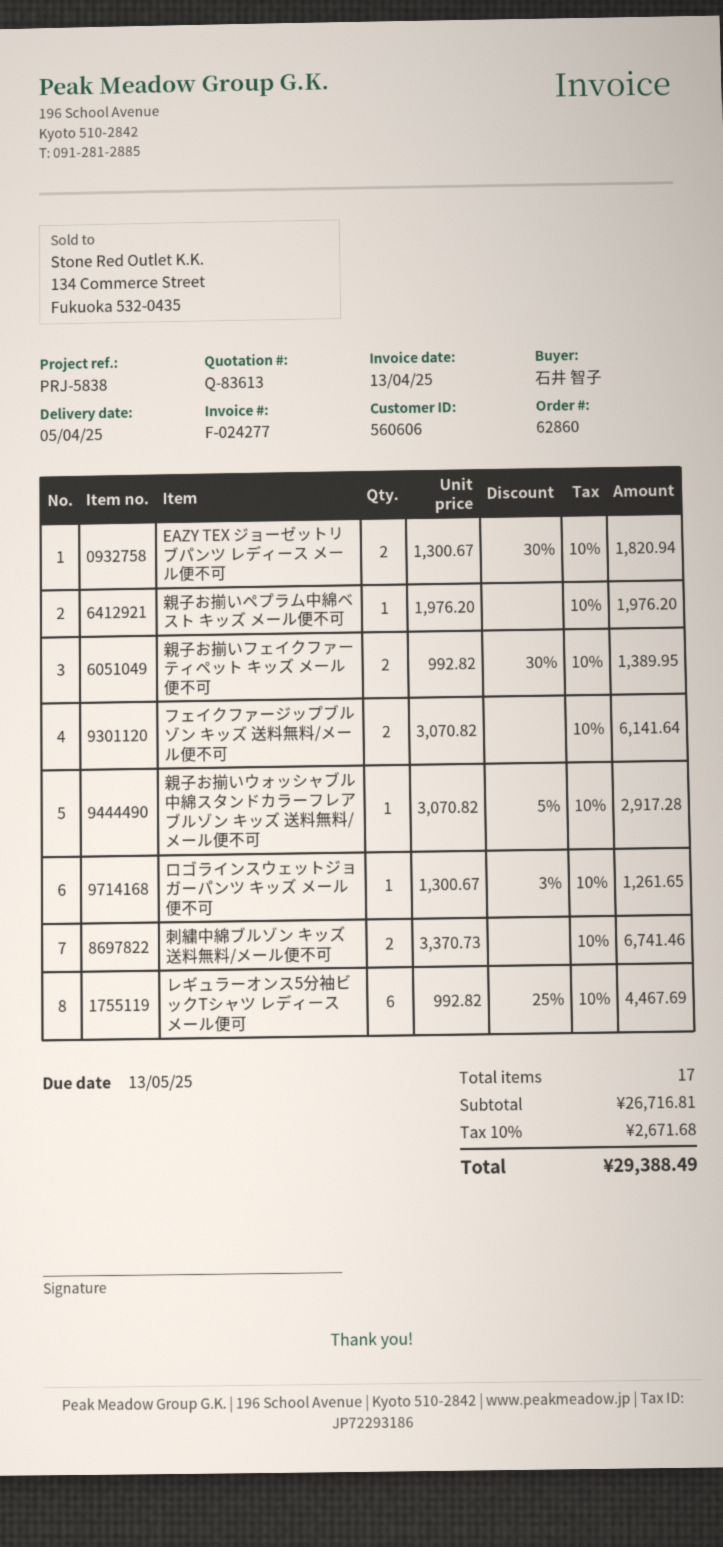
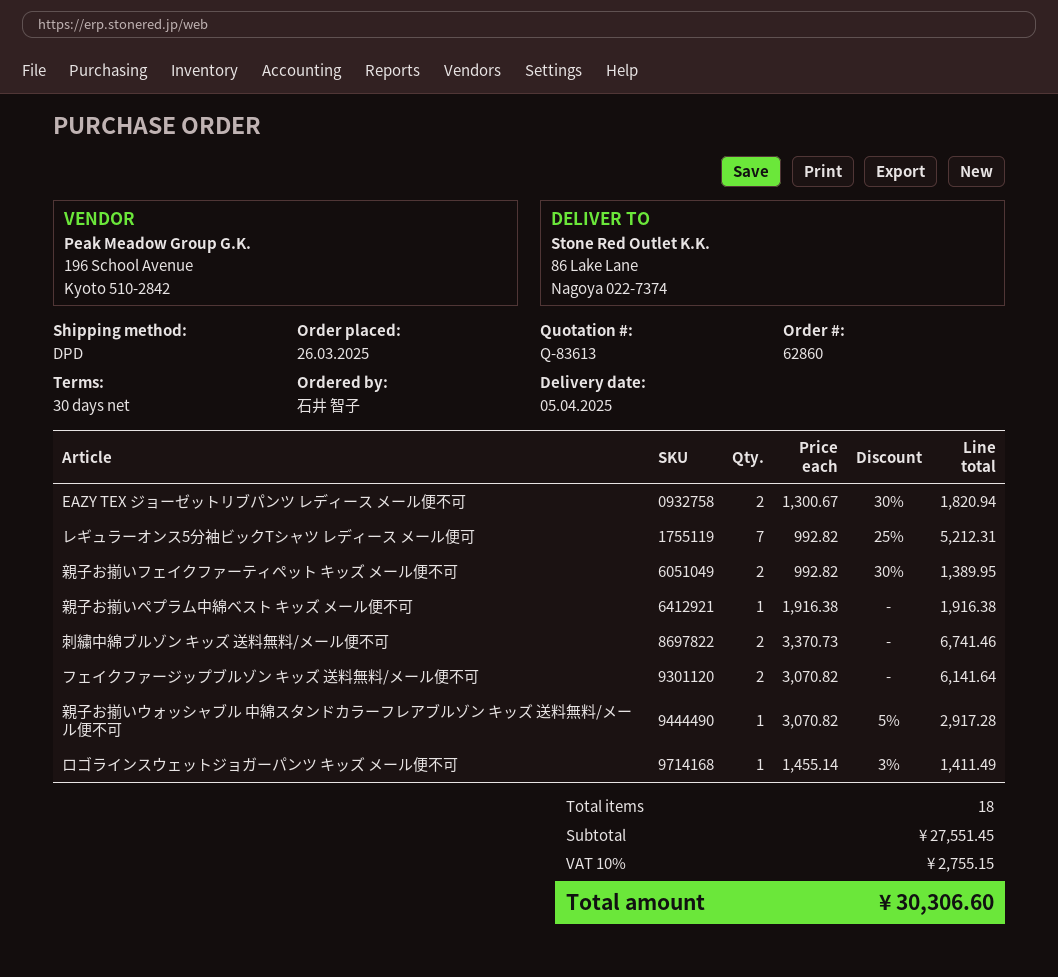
親子お揃いペプラム中綿ベスト キッズ メール便不可: 1 x 1976.20 = 1976.20 -> 1 x 1916.38 = 1916.38
ロゴラインスウェットジョガーパンツ キッズ メール便不可: 1 x 1300.67 - 3% = 1261.65 -> 1 x 1455.14 - 3% = 1411.49
レギュラーオンス5分袖ビックTシャツ レディース メール便可: 6 x 992.82 - 25% = 4467.69 -> 7 x 992.82 - 25% = 5212.31
total quantity: 17 -> 18
subtotal: 26716.81 -> 27551.45
tax: 10% = 2671.68 -> 10% = 2755.15
total: 29388.49 -> 30306.60

